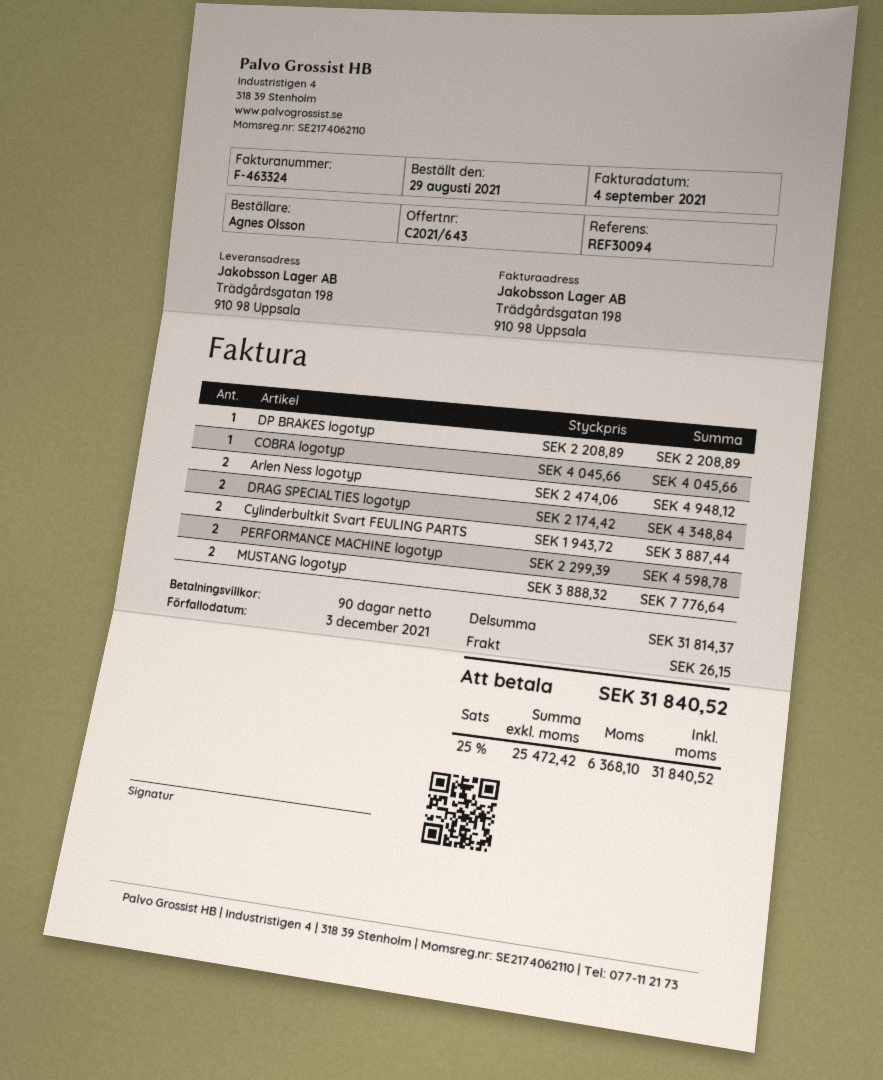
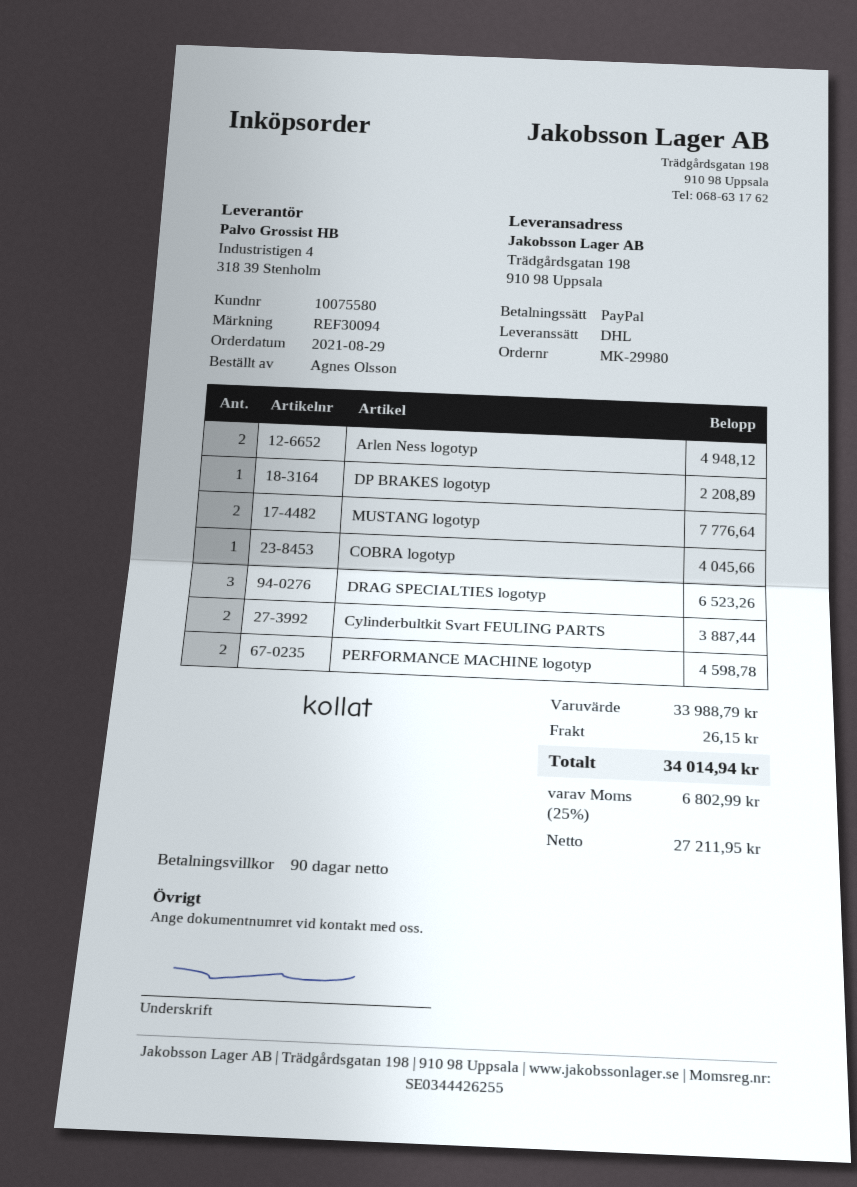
DRAG SPECIALTIES logotyp: 2 for 4348.84 -> 3 for 6523.26
subtotal: 31814.37 -> 33988.79
net: 25472.42 -> 27211.95
tax: 25% = 6368.10 -> 25% = 6802.99
total: 31840.52 -> 34014.94

